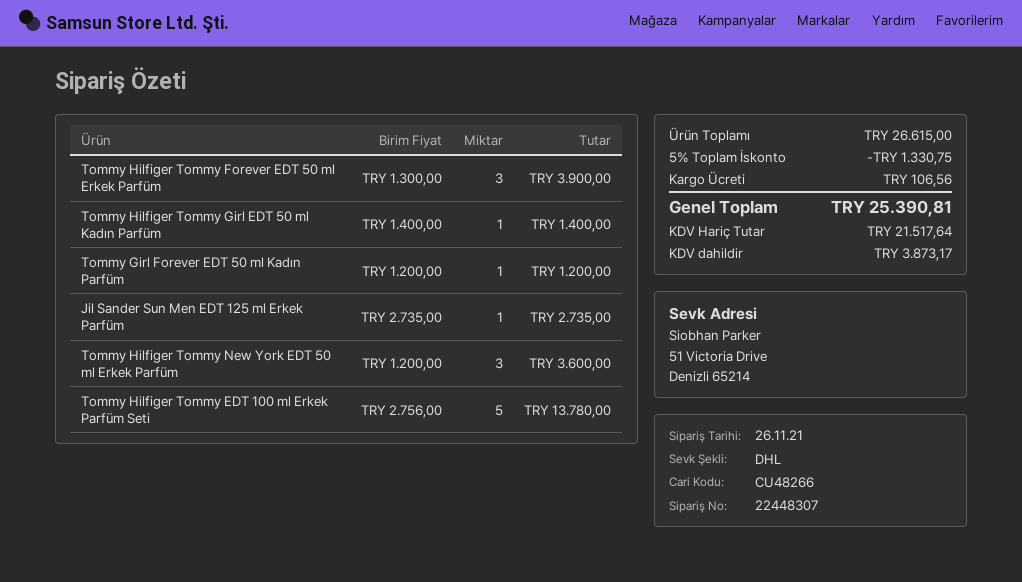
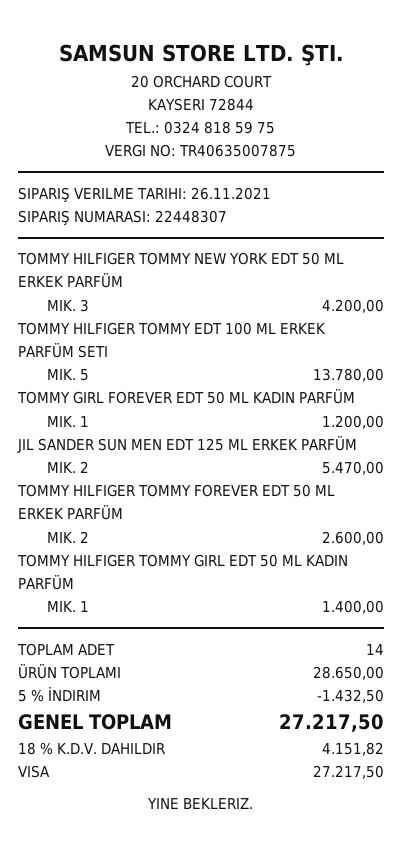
Tommy Hilfiger Tommy Forever EDT 50 ml Erkek Parfüm: 3 for 3900.00 -> 2 for 2600.00
Jil Sander Sun Men EDT 125 ml Erkek Parfüm: 1 for 2735.00 -> 2 for 5470.00
Tommy Hilfiger Tommy New York EDT 50 ml Erkek Parfüm: 3 for 3600.00 -> 3 for 4200.00
subtotal: 26615.00 -> 28650.00
discount: 5% = 1330.75 -> 5% = 1432.50
shipping: 106.56 -> none
tax: 3873.17 -> 4151.82
total: 25390.81 -> 27217.50

